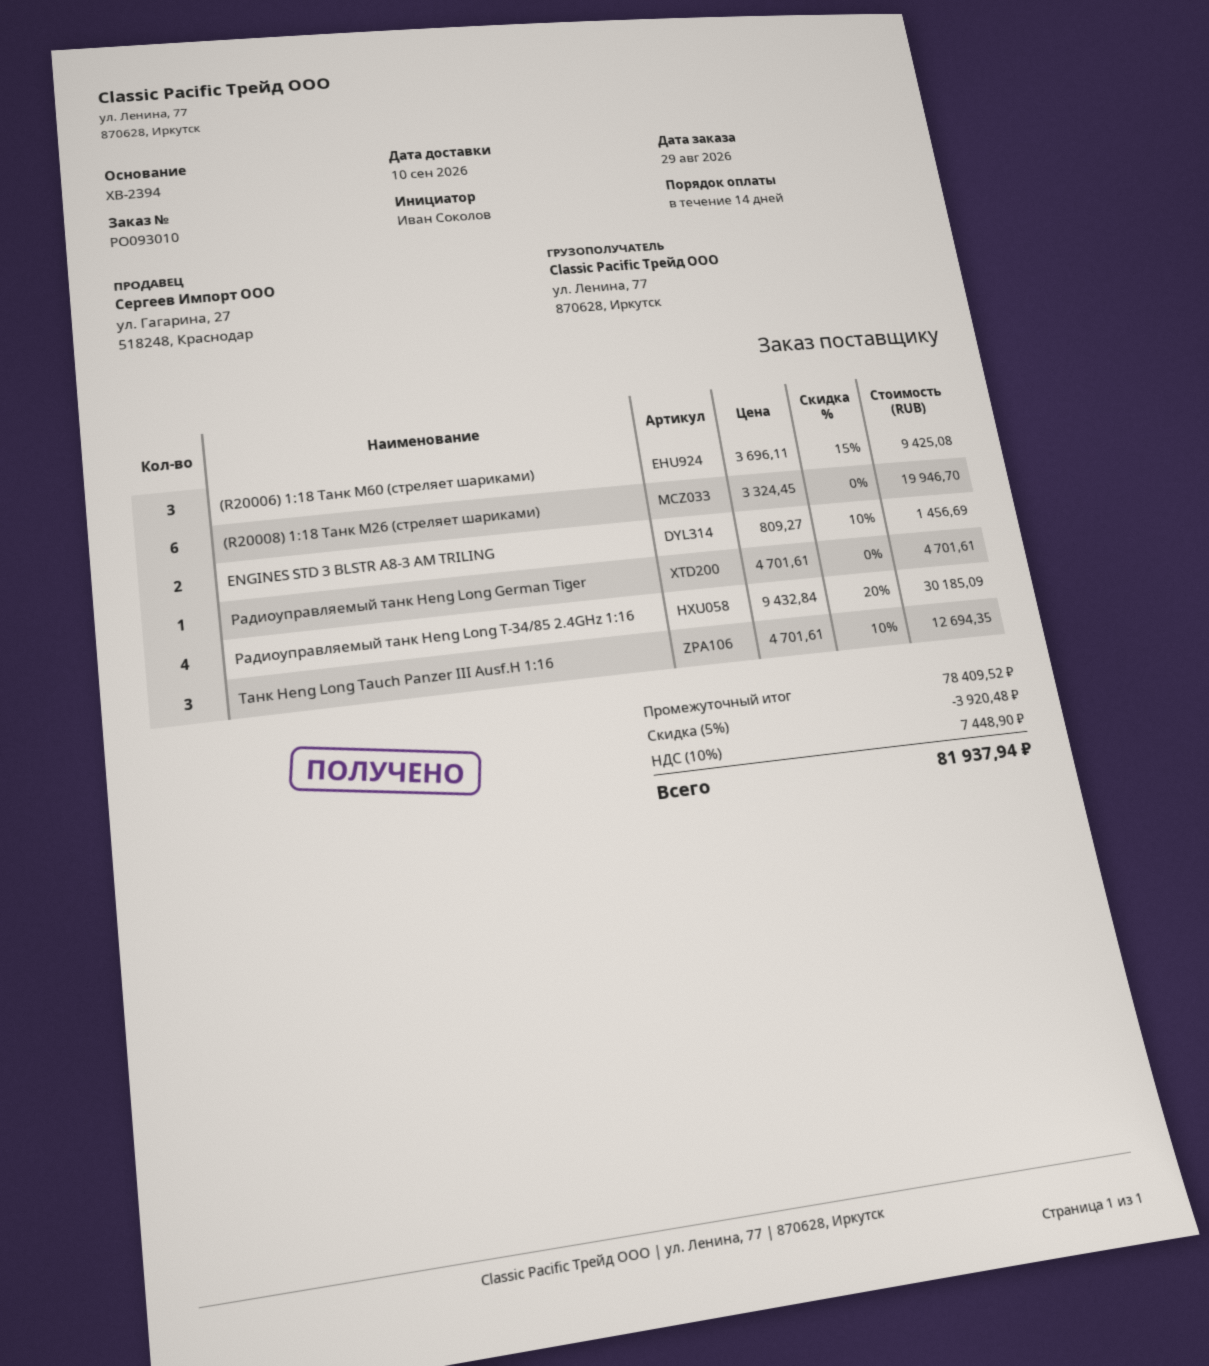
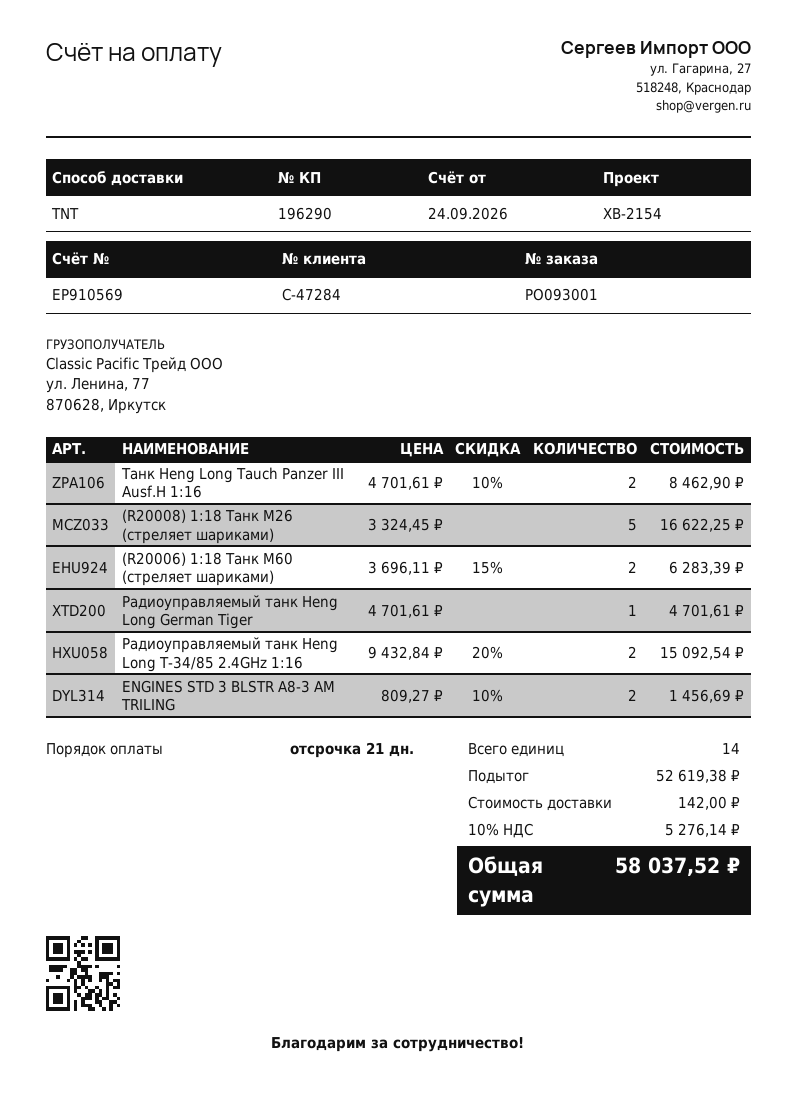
order number: PO093010 -> PO093001
payment terms: 14 days -> 21 days
reference: XB-2394 -> XB-2154
(R20006) 1:18 Танк М60 (стреляет шариками): 3 x 3696.11 - 15% = 9425.08 -> 2 x 3696.11 - 15% = 6283.39
(R20008) 1:18 Танк М26 (стреляет шариками): 6 x 3324.45 = 19946.70 -> 5 x 3324.45 = 16622.25
Радиоуправляемый танк Heng Long T-34/85 2.4GHz 1:16: 4 x 9432.84 - 20% = 30185.09 -> 2 x 9432.84 - 20% = 15092.54
Танк Heng Long Tauch Panzer III Ausf.H 1:16: 3 x 4701.61 - 10% = 12694.35 -> 2 x 4701.61 - 10% = 8462.90
subtotal: 78409.52 -> 52619.38
discount: 5% = 3920.48 -> none
shipping: none -> 142.00
tax: 10% = 7448.90 -> 10% = 5276.14
total: 81937.94 -> 58037.52

